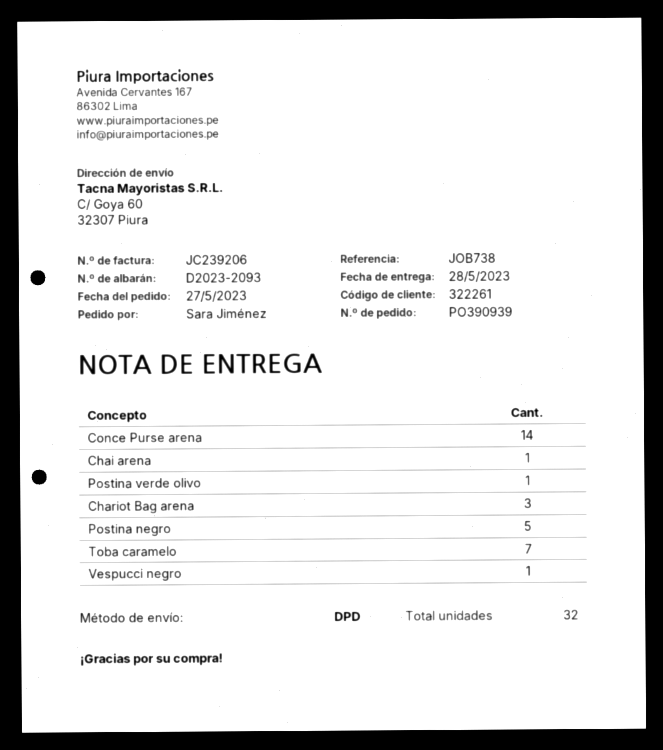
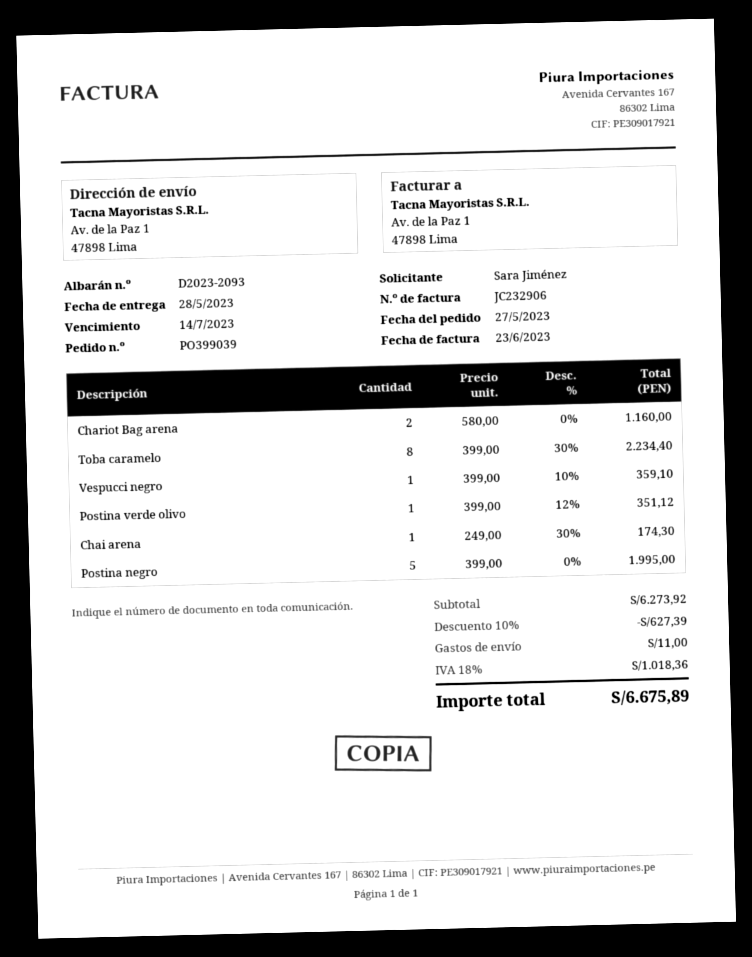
order number: PO390939 -> PO399039
invoice number: JC239206 -> JC232906
ship to: C/ Goya 60, 32307 Piura -> Av. de la Paz 1, 47898 Lima
Conce Purse arena: 14 -> none
Chariot Bag arena: 3 -> 2
Toba caramelo: 7 -> 8

